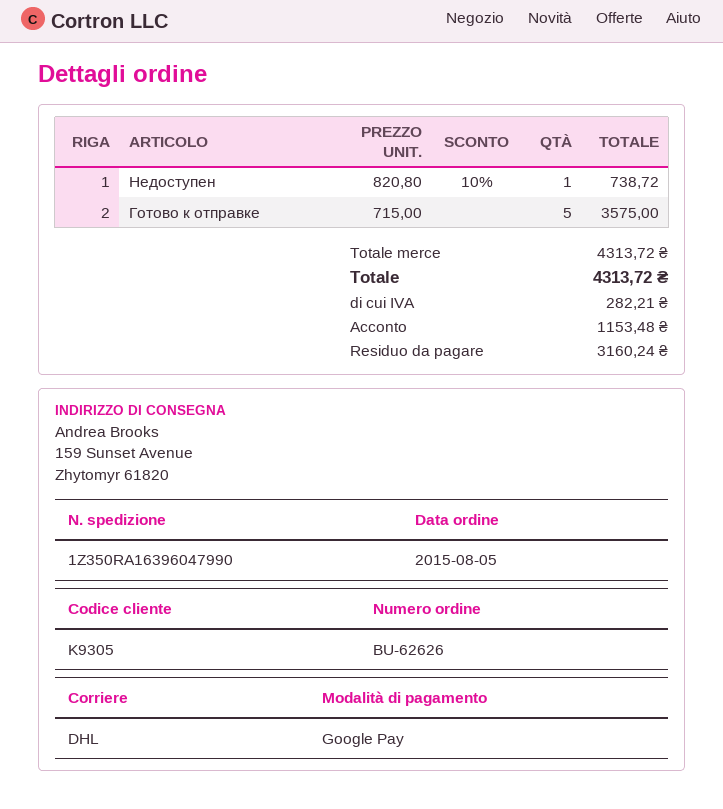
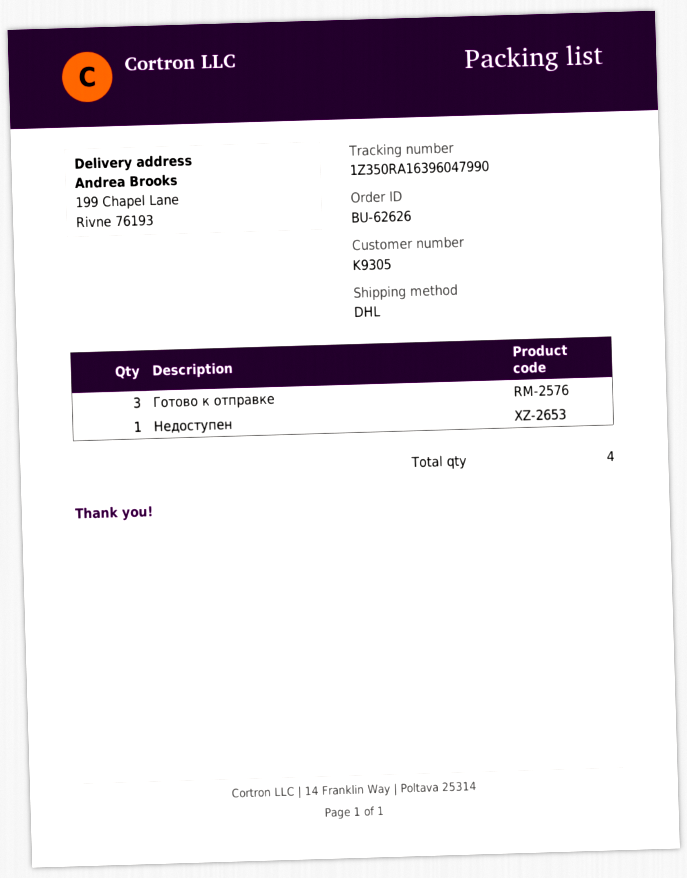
ship to: 159 Sunset Avenue, Zhytomyr 61820 -> 199 Chapel Lane, Rivne 76193
Готово к отправке: 5 -> 3

